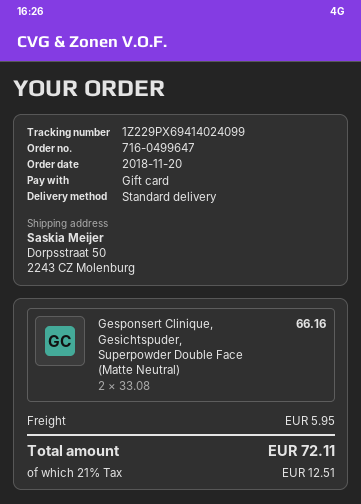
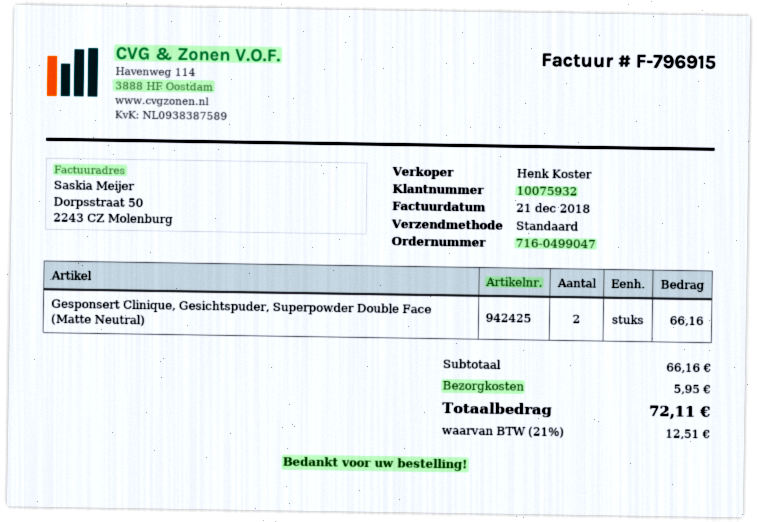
order number: 716-0499647 -> 716-0499047

